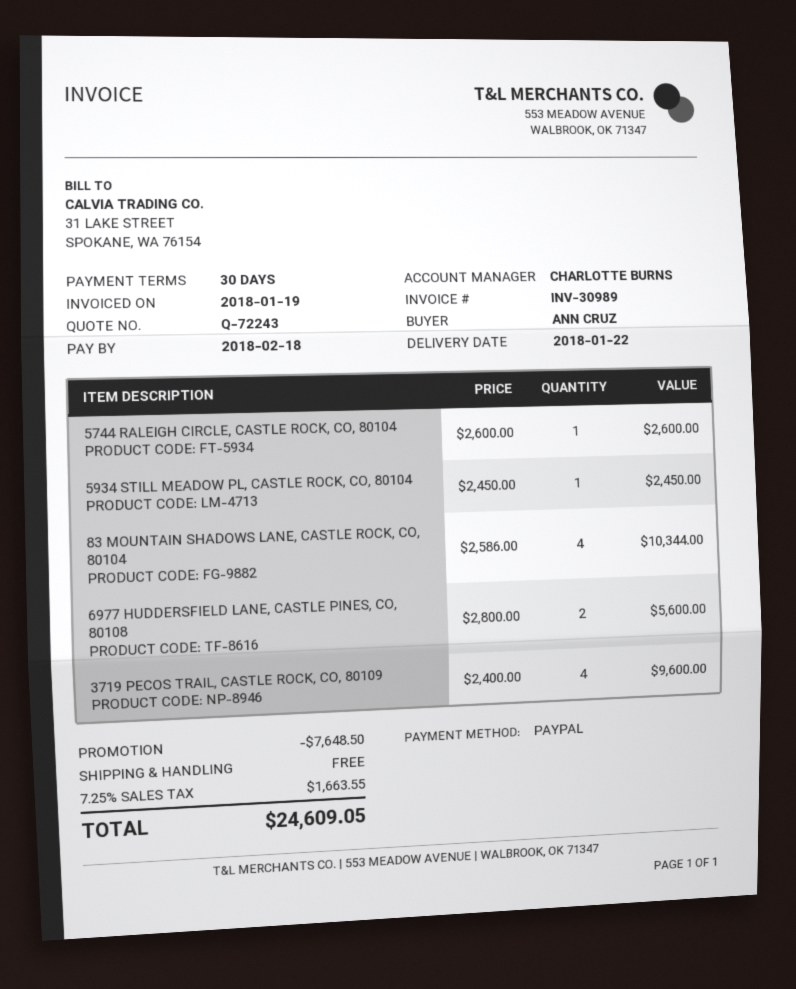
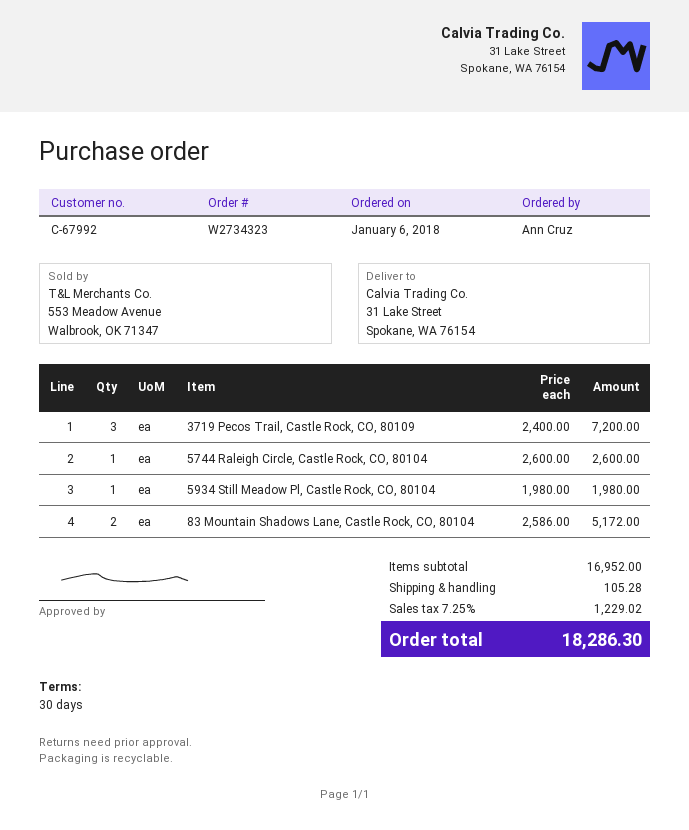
5934 STILL MEADOW PL, CASTLE ROCK, CO, 80104: 1 x 2450.00 = 2450.00 -> 1 x 1980.00 = 1980.00
83 MOUNTAIN SHADOWS LANE, CASTLE ROCK, CO, 80104: 4 x 2586.00 = 10344.00 -> 2 x 2586.00 = 5172.00
6977 HUDDERSFIELD LANE, CASTLE PINES, CO, 80108: 2 x 2800.00 = 5600.00 -> none
3719 PECOS TRAIL, CASTLE ROCK, CO, 80109: 4 x 2400.00 = 9600.00 -> 3 x 2400.00 = 7200.00
discount: 7648.50 -> none
shipping: 0.00 -> 105.28
tax: 7.25% = 1663.55 -> 7.25% = 1229.02
total: 24609.05 -> 18286.30

